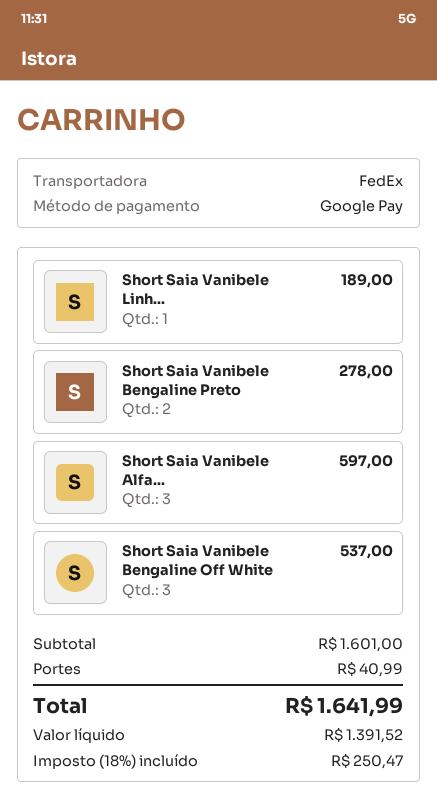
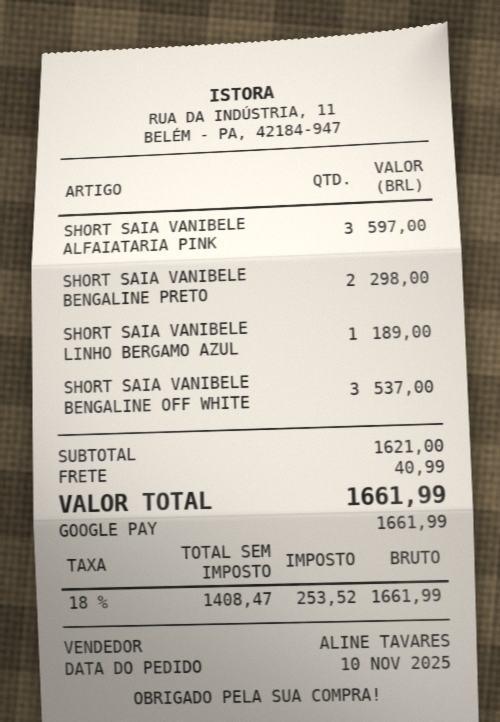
Short Saia Vanibele Bengaline Preto: 2 for 278.00 -> 2 for 298.00
subtotal: 1601.00 -> 1621.00
net: 1391.52 -> 1408.47
tax: 18% = 250.47 -> 18% = 253.52
total: 1641.99 -> 1661.99

